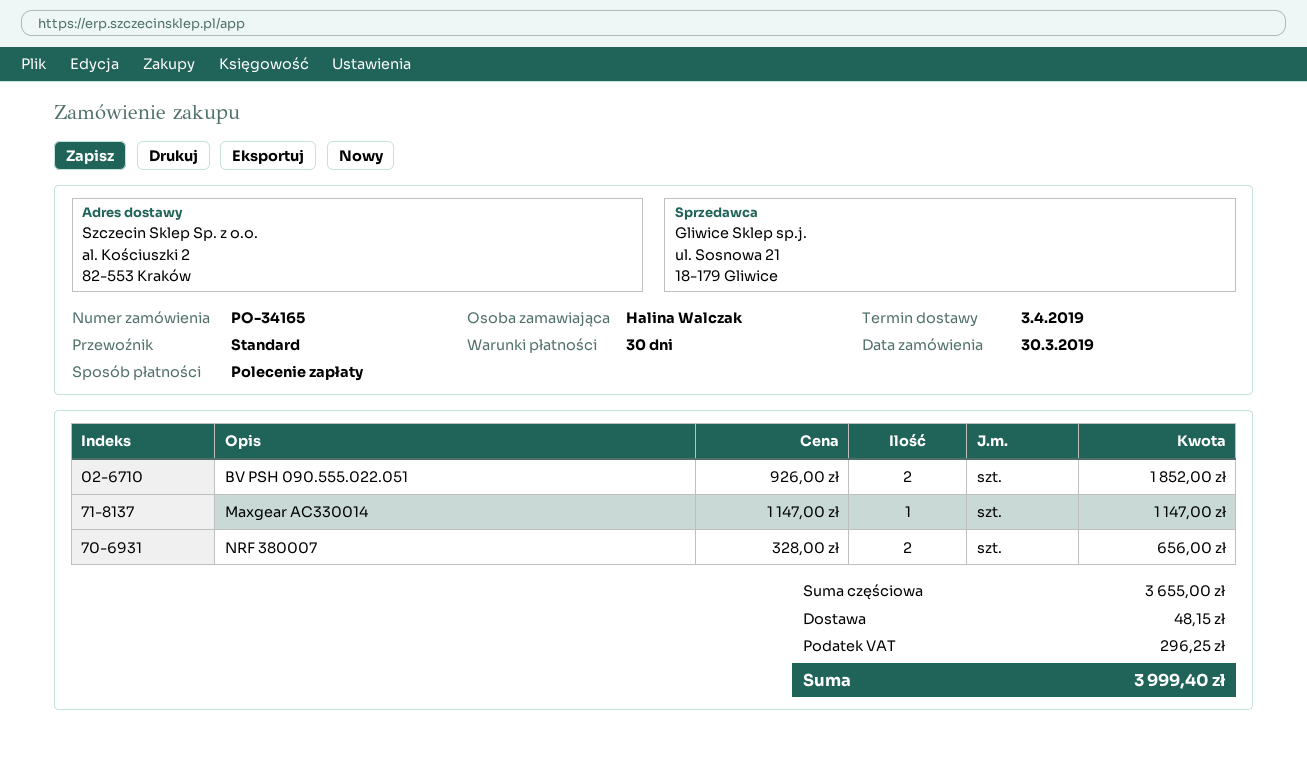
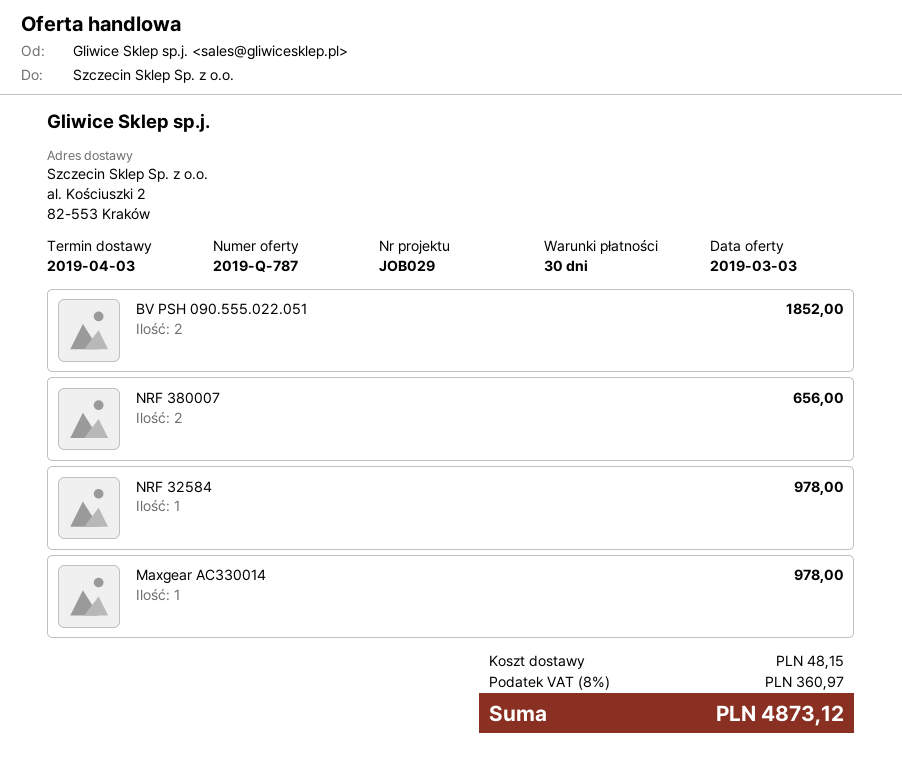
Maxgear AC330014: 1 for 1147.00 -> 1 for 978.00
NRF 32584: none -> 1 for 978.00
tax: 296.25 -> 360.97
total: 3999.40 -> 4873.12

